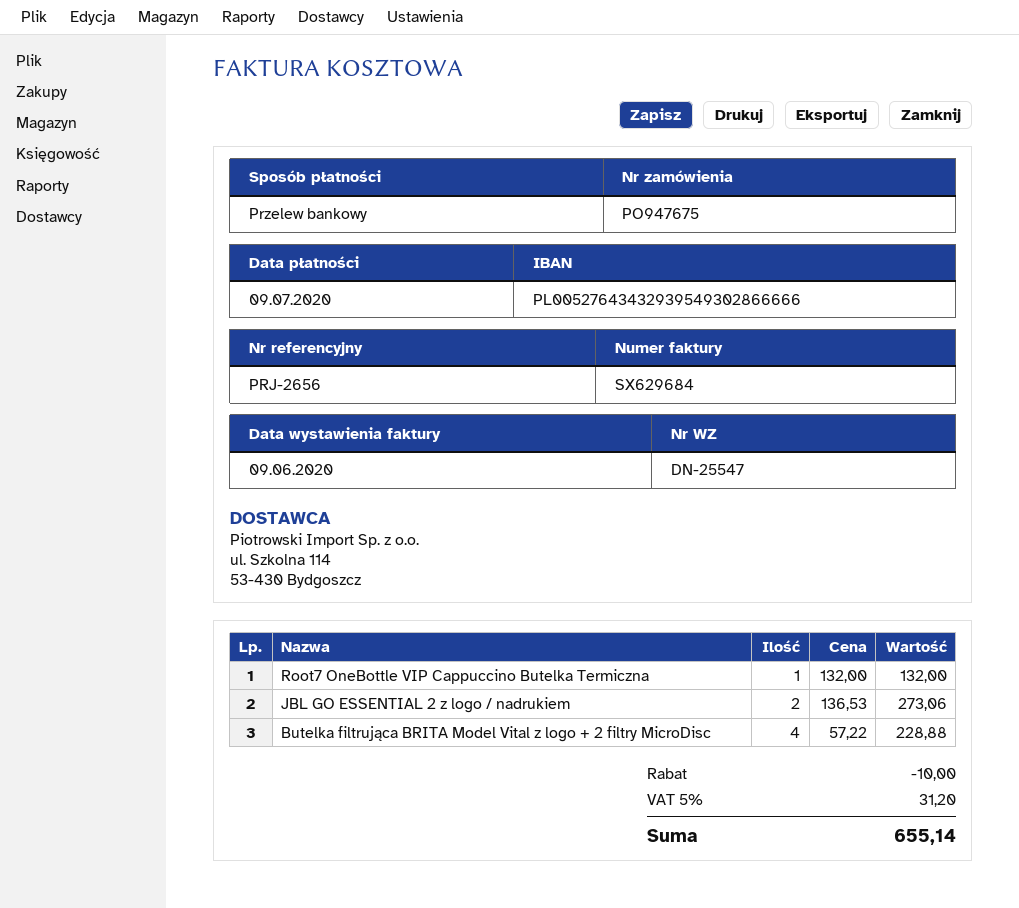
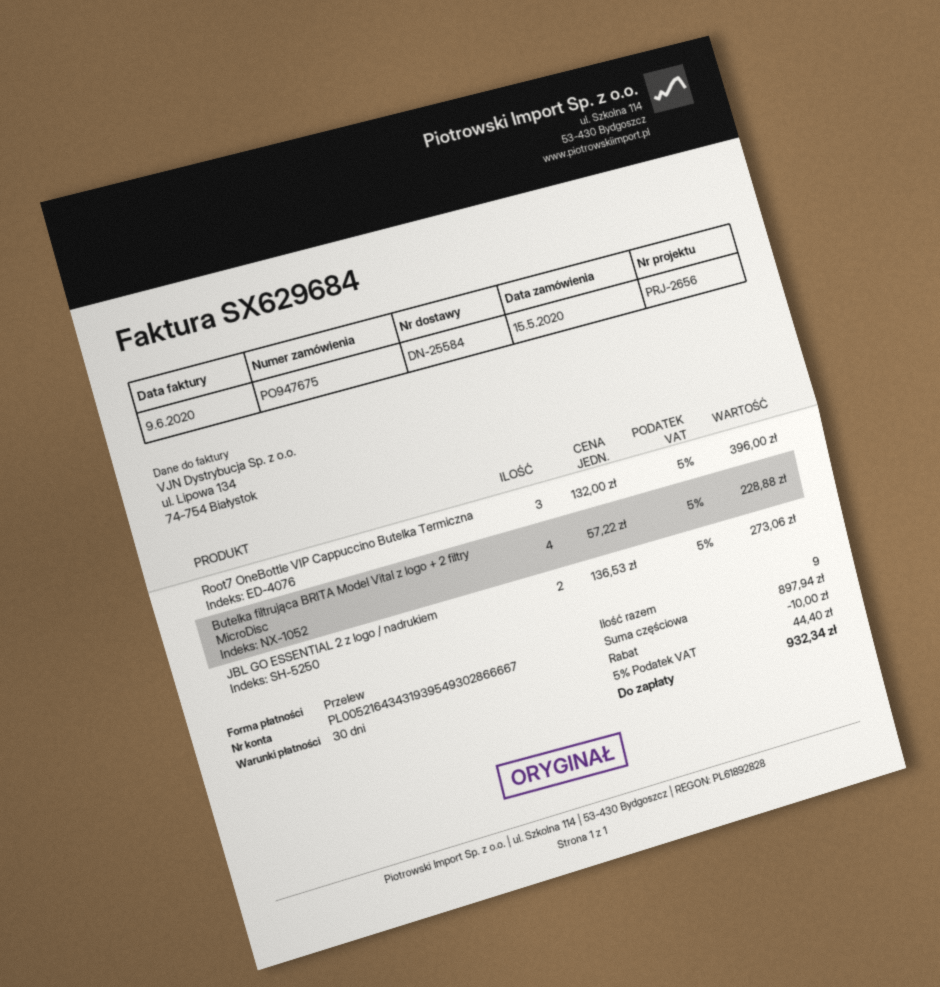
delivery note number: DN-25547 -> DN-25584
bank account: PL00527643432939549302866666 -> PL00521643431939549302866667
Root7 OneBottle VIP Cappuccino Butelka Termiczna: 1 x 132.00 = 132.00 -> 3 x 132.00 = 396.00
tax: 5% = 31.20 -> 5% = 44.40
total: 655.14 -> 932.34

